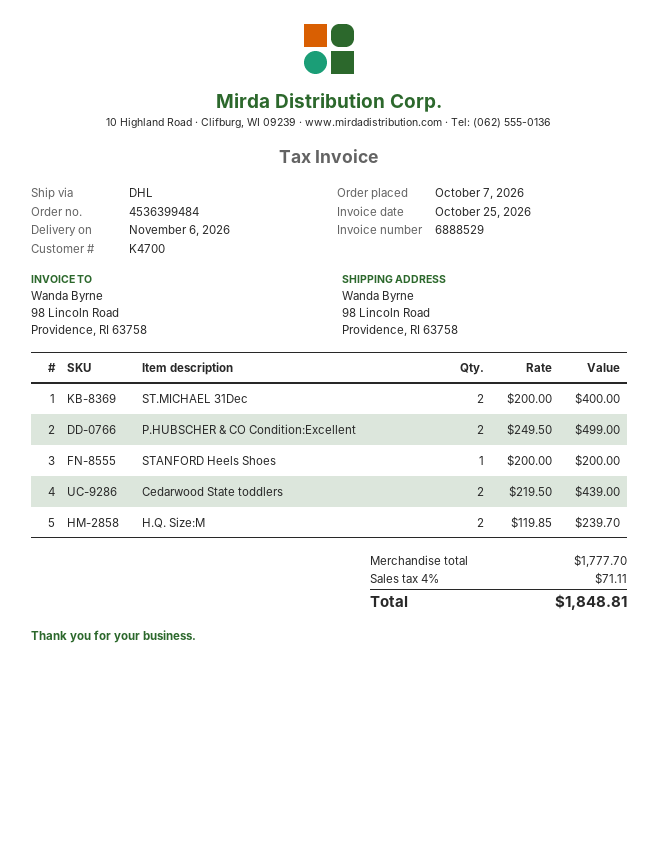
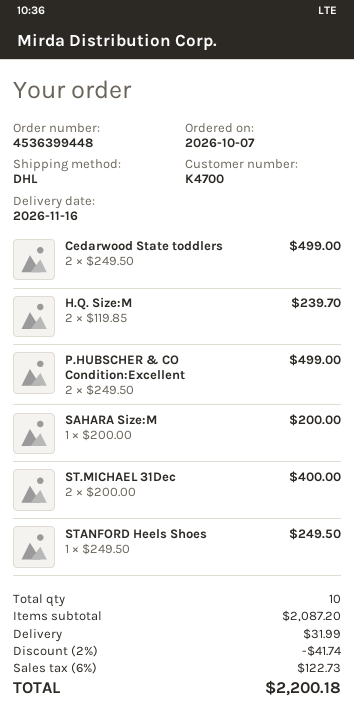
order number: 4536399484 -> 4536399448
delivery date: 2026-11-06 -> 2026-11-16
STANFORD Heels Shoes: 1 x 200.00 = 200.00 -> 1 x 249.50 = 249.50
Cedarwood State toddlers: 2 x 219.50 = 439.00 -> 2 x 249.50 = 499.00
SAHARA Size:M: none -> 1 x 200.00 = 200.00
subtotal: 1777.70 -> 2087.20
discount: none -> 2% = 41.74
shipping: none -> 31.99
tax: 4% = 71.11 -> 6% = 122.73
total: 1848.81 -> 2200.18

